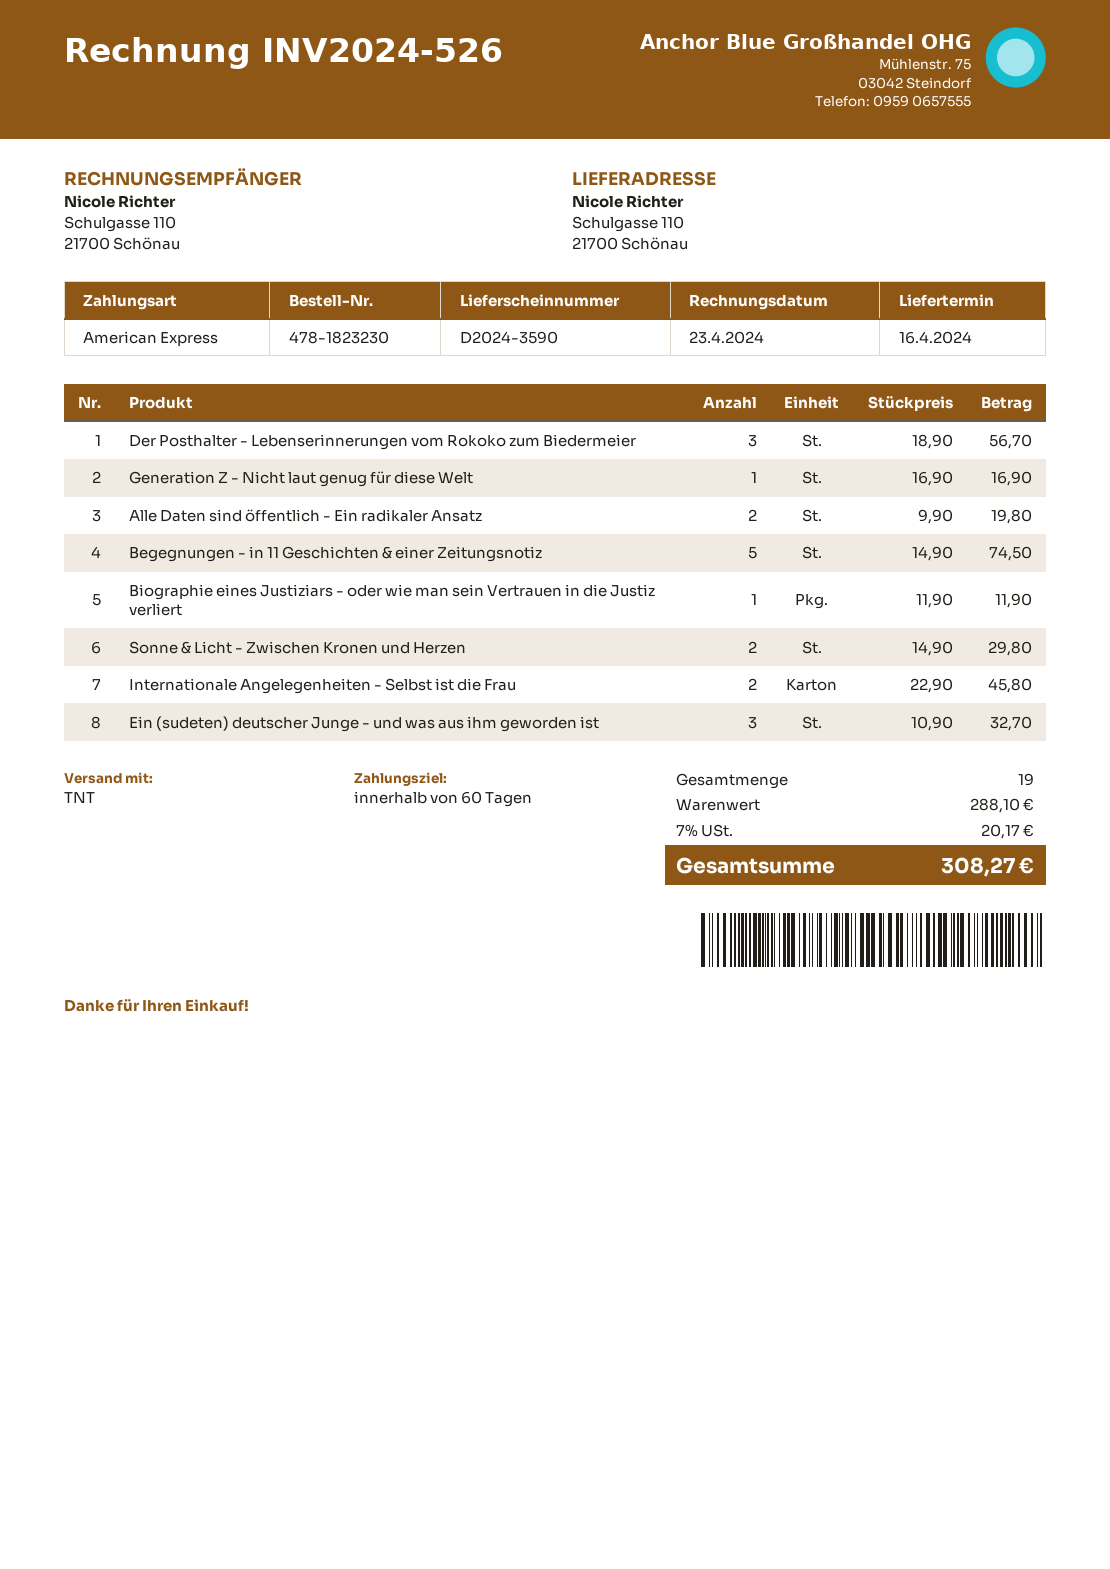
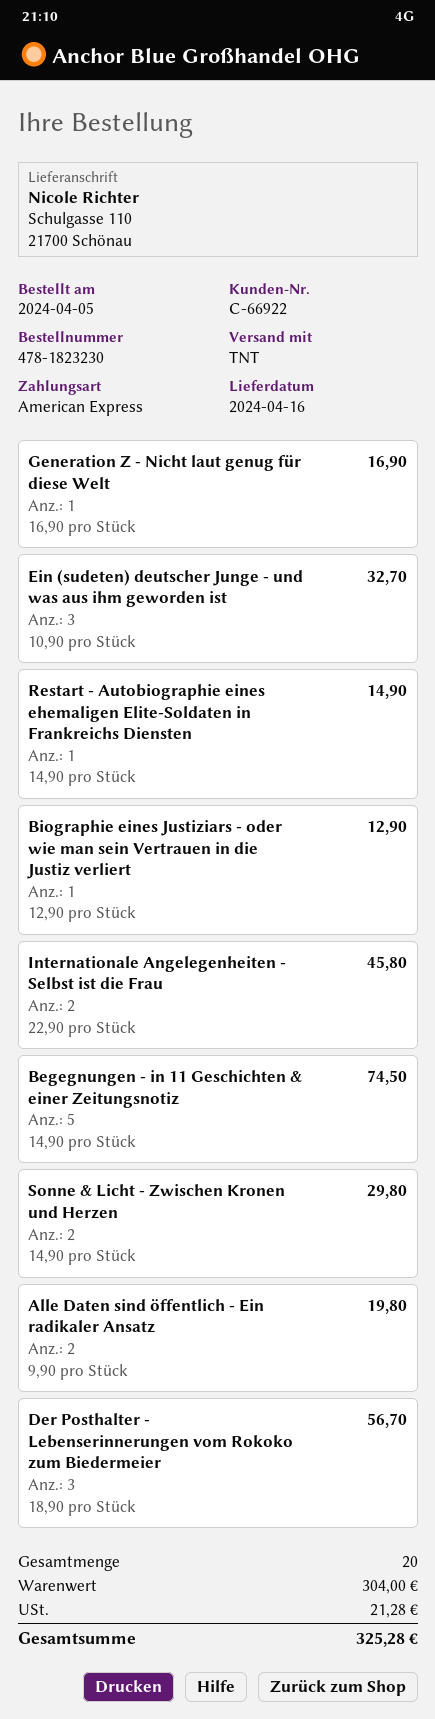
Biographie eines Justiziars - oder wie man sein Vertrauen in die Justiz verliert: 1 x 11.90 = 11.90 -> 1 x 12.90 = 12.90
Restart - Autobiographie eines ehemaligen Elite-Soldaten in Frankreichs Diensten: none -> 1 x 14.90 = 14.90
total quantity: 19 -> 20
subtotal: 288.10 -> 304.00
tax: 20.17 -> 21.28
total: 308.27 -> 325.28

